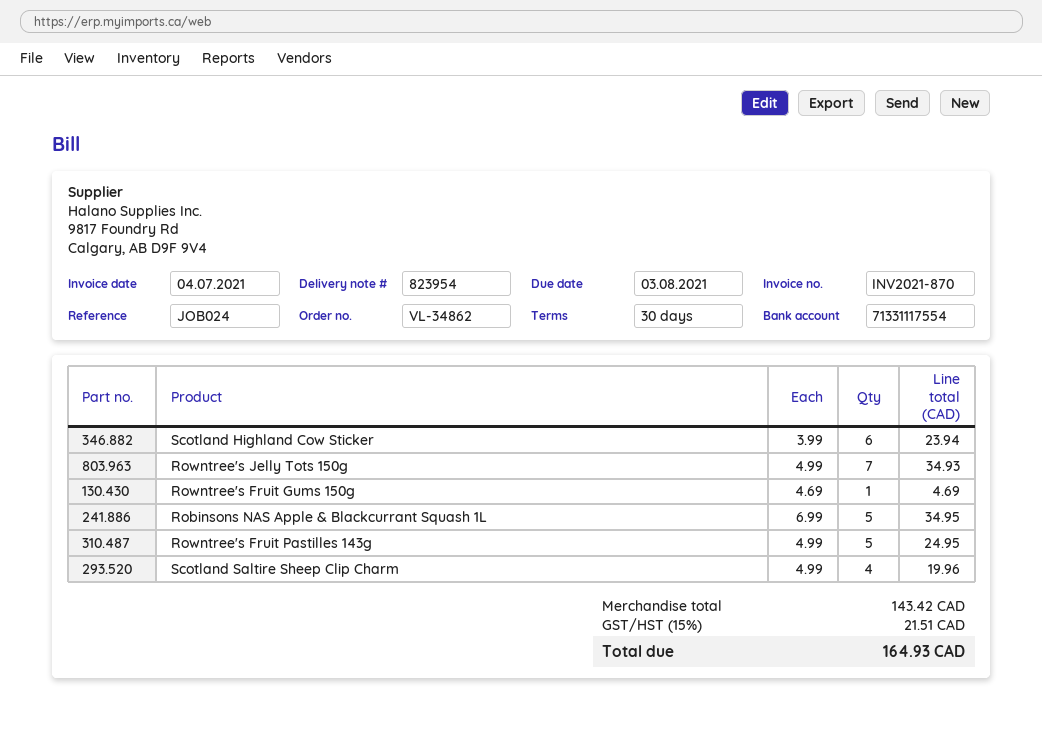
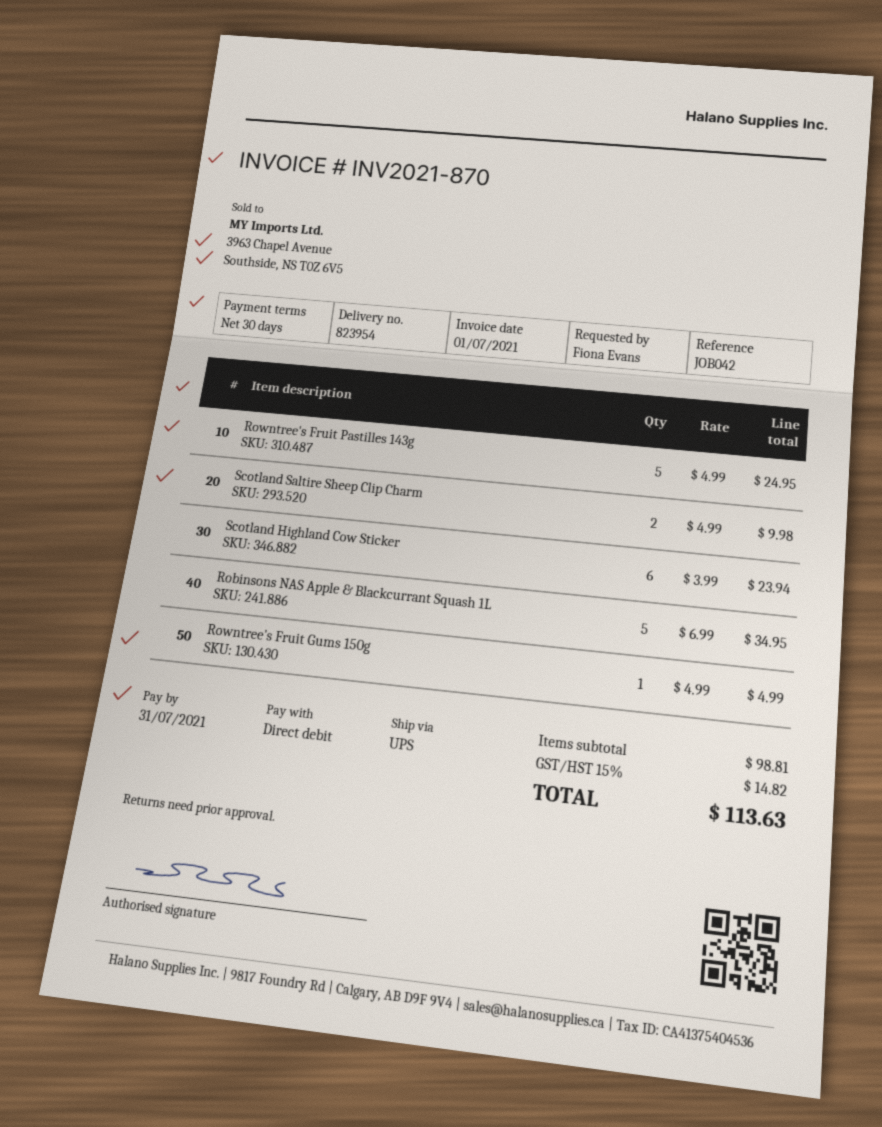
invoice date: 2021-07-04 -> 2021-07-01
due date: 2021-08-03 -> 2021-07-31
reference: JOB024 -> JOB042
Rowntree's Jelly Tots 150g: 7 x 4.99 = 34.93 -> none
Rowntree's Fruit Gums 150g: 1 x 4.69 = 4.69 -> 1 x 4.99 = 4.99
Scotland Saltire Sheep Clip Charm: 4 x 4.99 = 19.96 -> 2 x 4.99 = 9.98
subtotal: 143.42 -> 98.81
tax: 15% = 21.51 -> 15% = 14.82
total: 164.93 -> 113.63

